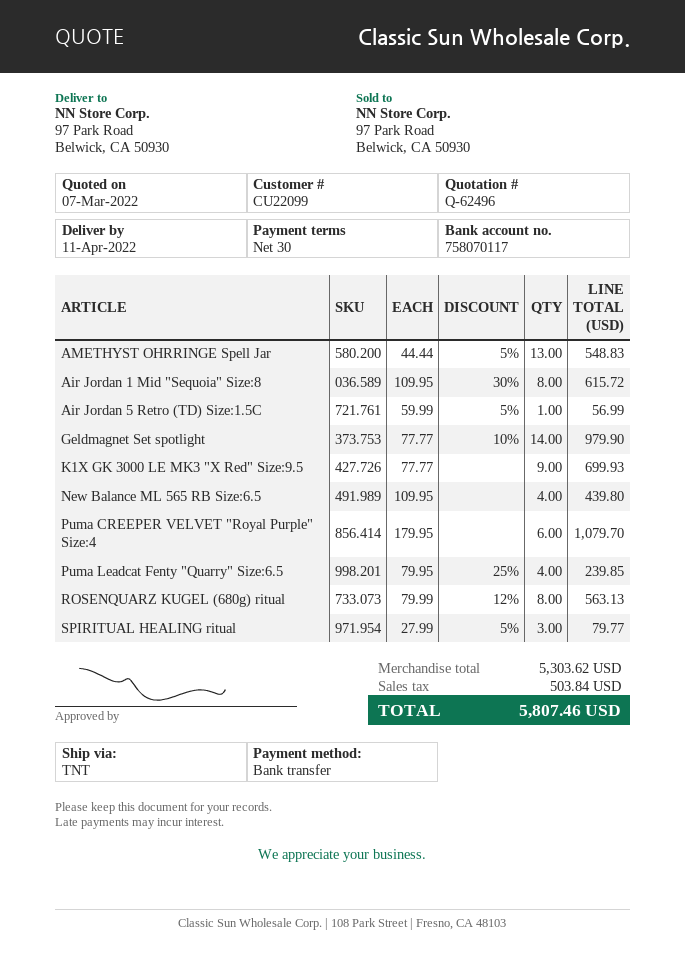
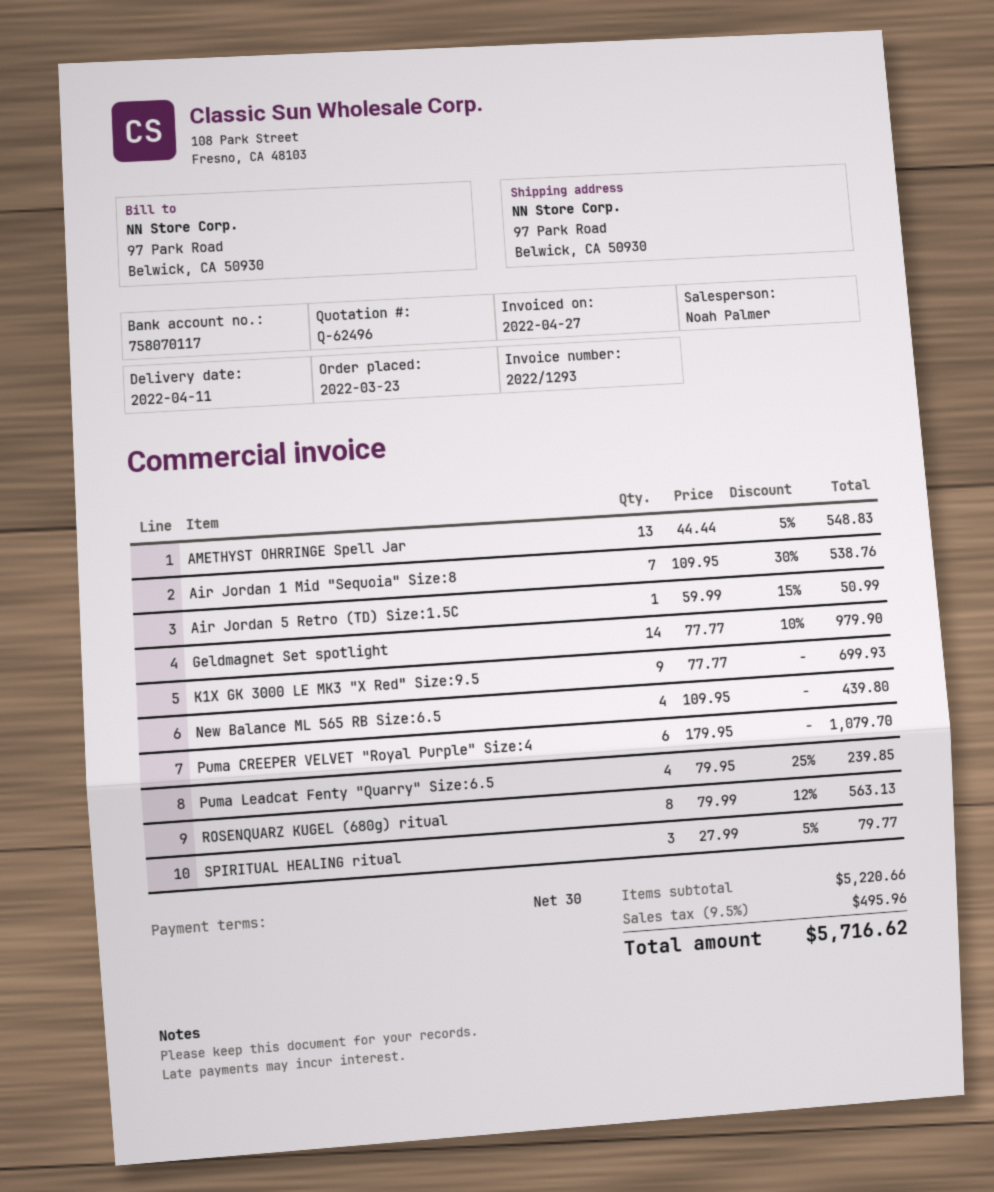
Air Jordan 1 Mid "Sequoia" Size:8: 8 x 109.95 - 30% = 615.72 -> 7 x 109.95 - 30% = 538.76
Air Jordan 5 Retro (TD) Size:1.5C: 1 x 59.99 - 5% = 56.99 -> 1 x 59.99 - 15% = 50.99
subtotal: 5303.62 -> 5220.66
tax: 503.84 -> 495.96
total: 5807.46 -> 5716.62

